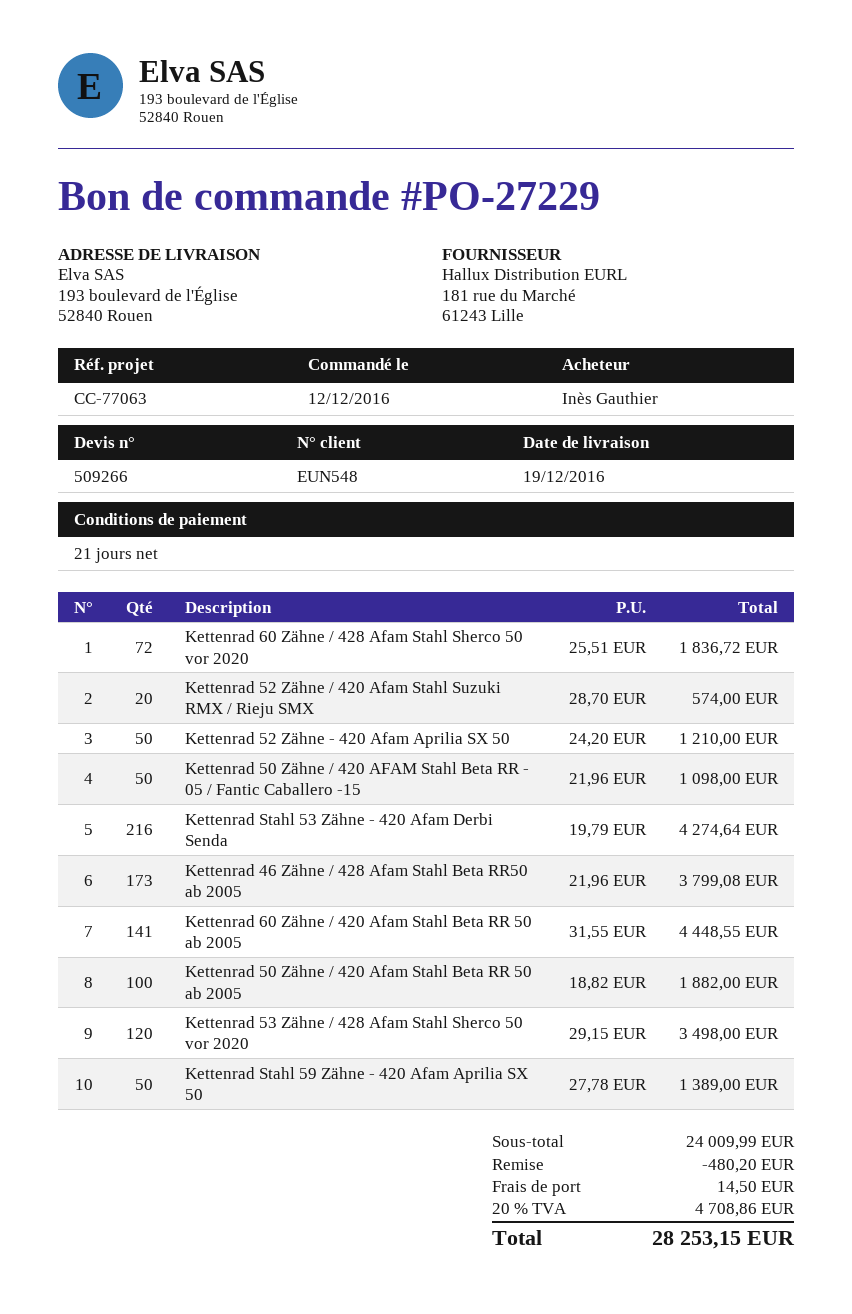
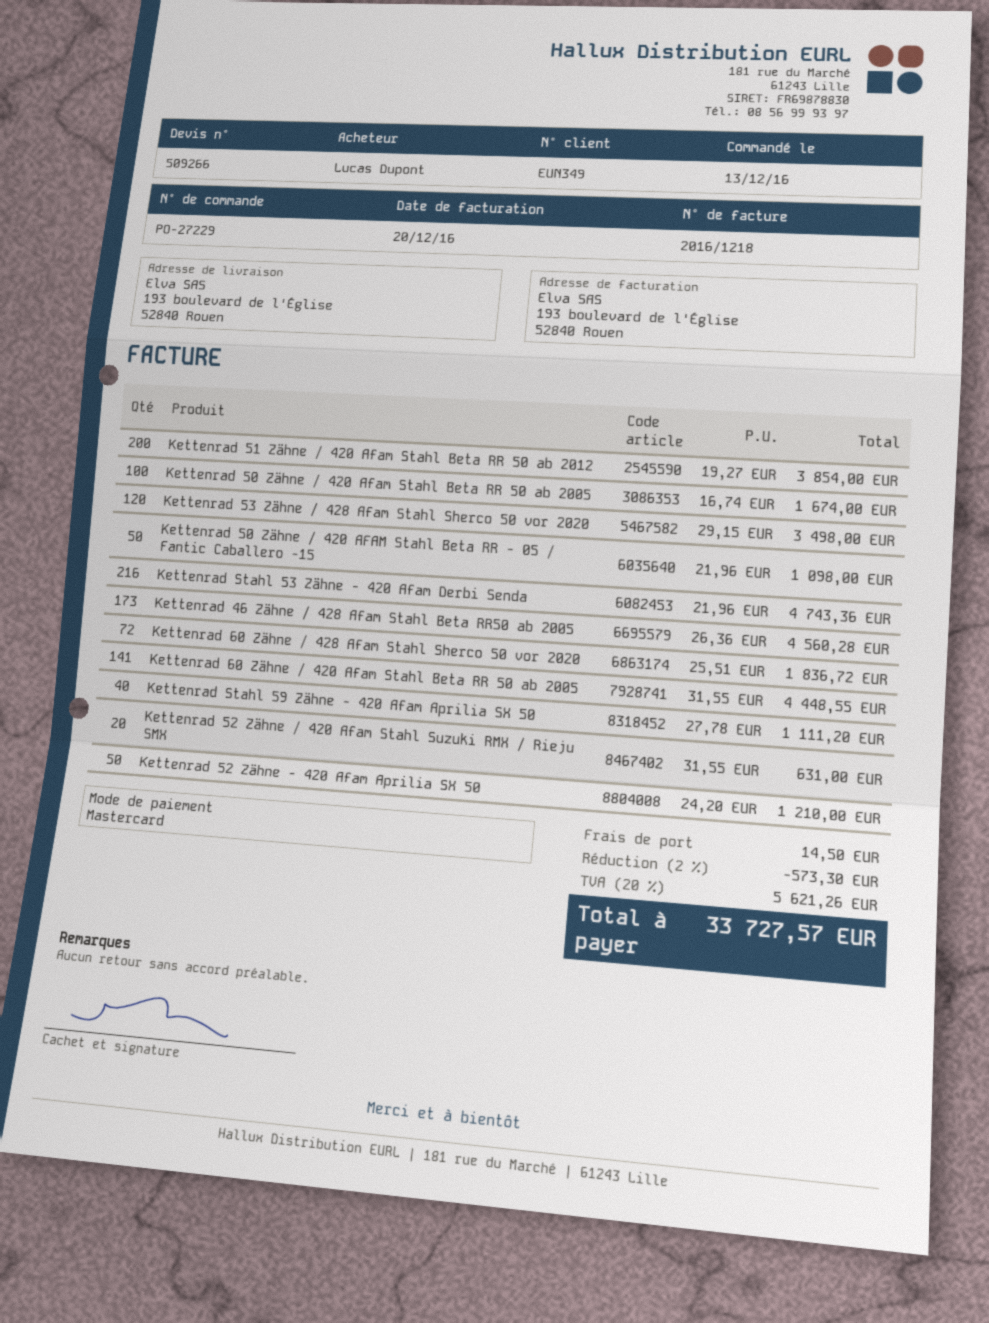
order date: 2016-12-12 -> 2016-12-13
customer number: EUN548 -> EUN349
ordered by: Inès Gauthier -> Lucas Dupont
Kettenrad 52 Zähne / 420 Afam Stahl Suzuki RMX / Rieju SMX: 20 x 28.70 = 574.00 -> 20 x 31.55 = 631.00
Kettenrad Stahl 53 Zähne - 420 Afam Derbi Senda: 216 x 19.79 = 4274.64 -> 216 x 21.96 = 4743.36
Kettenrad 46 Zähne / 428 Afam Stahl Beta RR50 ab 2005: 173 x 21.96 = 3799.08 -> 173 x 26.36 = 4560.28
Kettenrad 50 Zähne / 420 Afam Stahl Beta RR 50 ab 2005: 100 x 18.82 = 1882.00 -> 100 x 16.74 = 1674.00
Kettenrad Stahl 59 Zähne - 420 Afam Aprilia SX 50: 50 x 27.78 = 1389.00 -> 40 x 27.78 = 1111.20
Kettenrad 51 Zähne / 420 Afam Stahl Beta RR 50 ab 2012: none -> 200 x 19.27 = 3854.00
discount: 480.20 -> 573.30
tax: 20% = 4708.86 -> 20% = 5621.26
total: 28253.15 -> 33727.57

